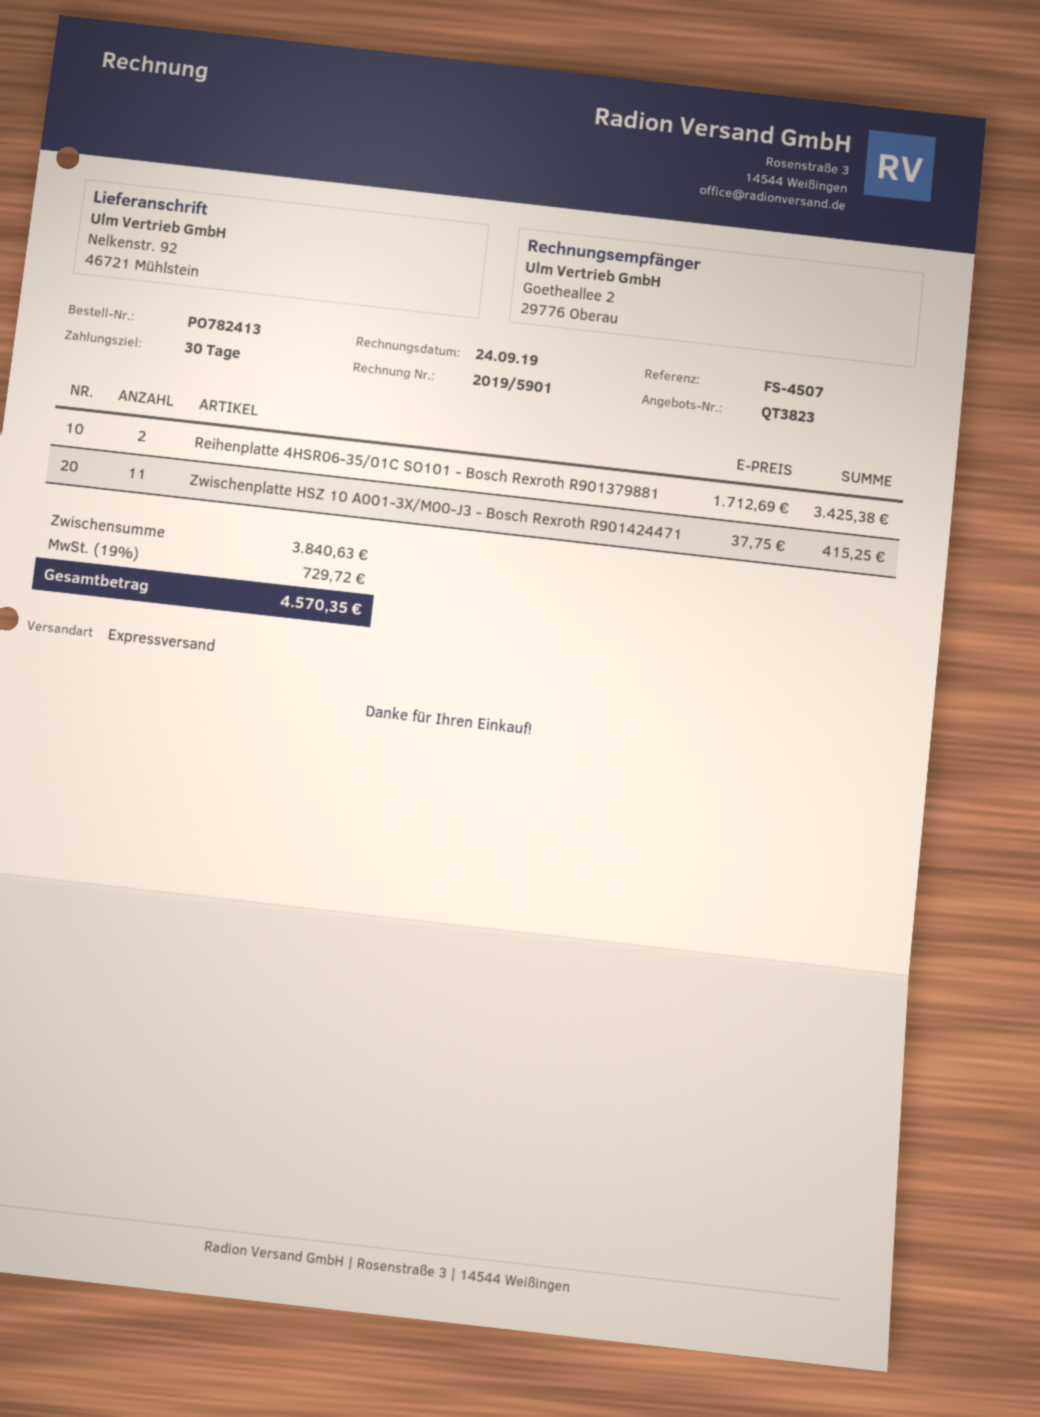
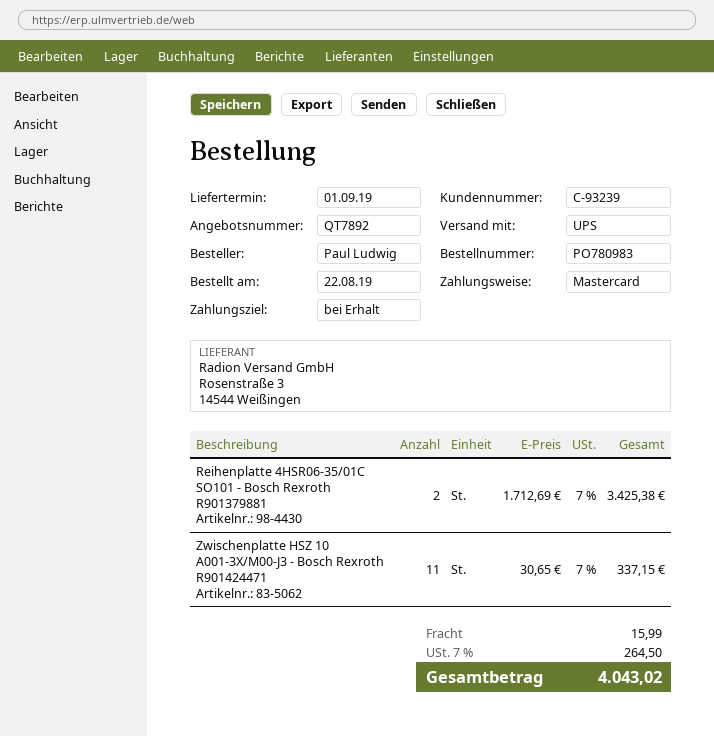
quote number: QT3823 -> QT7892
order number: PO782413 -> PO780983
payment terms: 30 days -> on receipt
shipping method: express -> UPS
Zwischenplatte HSZ 10 A001-3X/M00-J3 - Bosch Rexroth R901424471: 11 x 37.75 = 415.25 -> 11 x 30.65 = 337.15
shipping: none -> 15.99
tax: 19% = 729.72 -> 7% = 264.50
total: 4570.35 -> 4043.02

